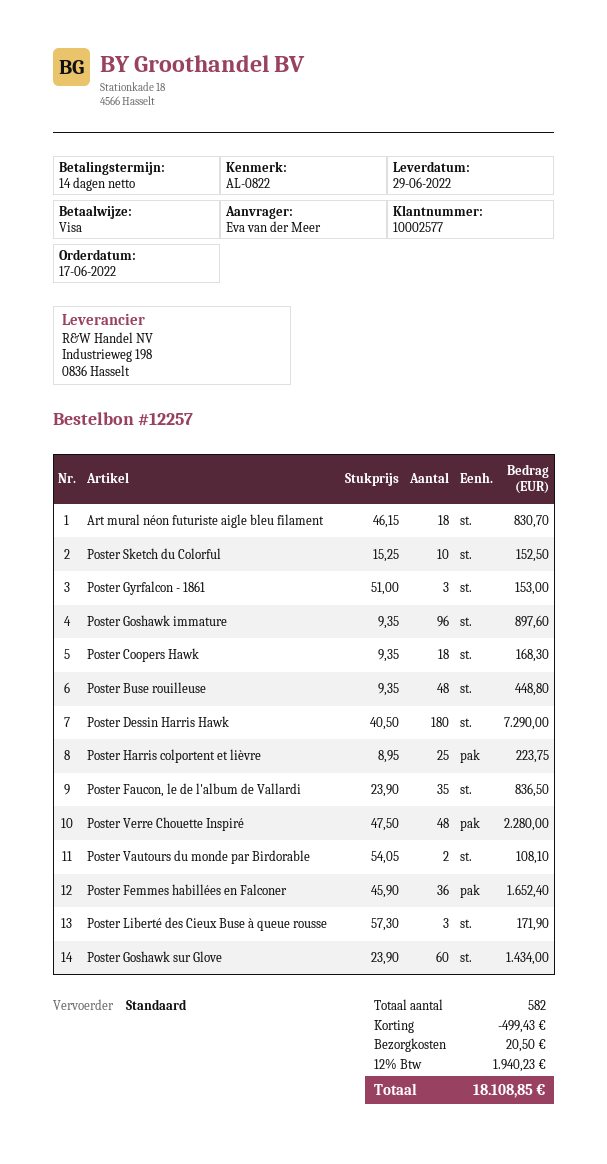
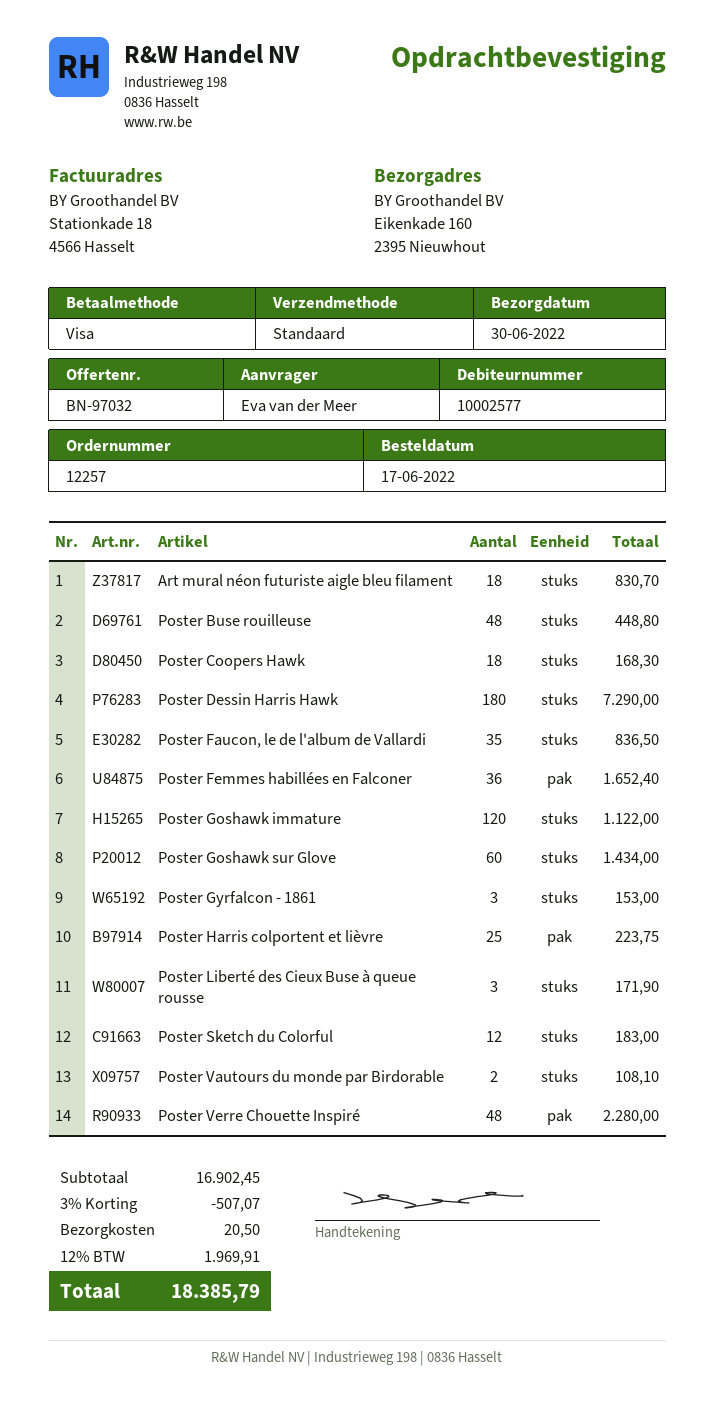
delivery date: 2022-06-29 -> 2022-06-30
Poster Sketch du Colorful: 10 for 152.50 -> 12 for 183.00
Poster Goshawk immature: 96 for 897.60 -> 120 for 1122.00
discount: 499.43 -> 507.07
tax: 12% = 1940.23 -> 12% = 1969.91
total: 18108.85 -> 18385.79

